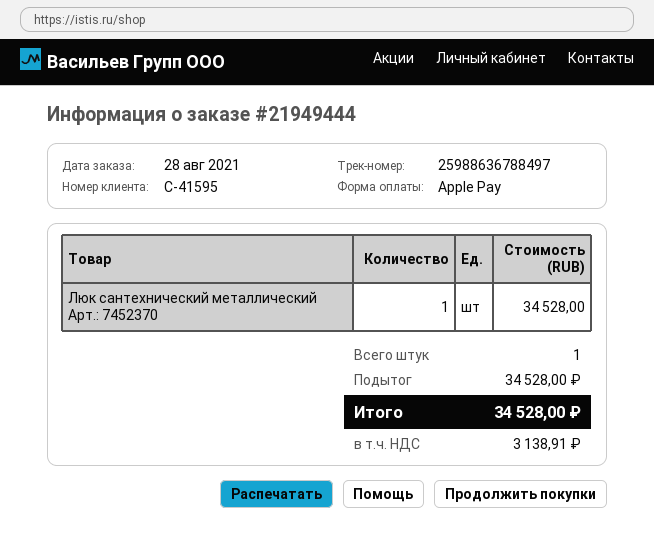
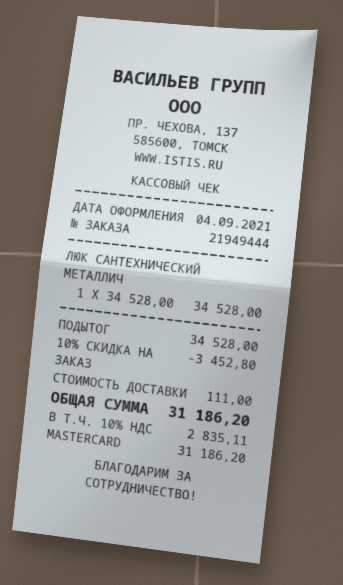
order date: 2021-08-28 -> 2021-09-04
payment method: Apple Pay -> Mastercard
discount: none -> 10% = 3452.80
shipping: none -> 111.00
tax: 3138.91 -> 2835.11
total: 34528.00 -> 31186.20

